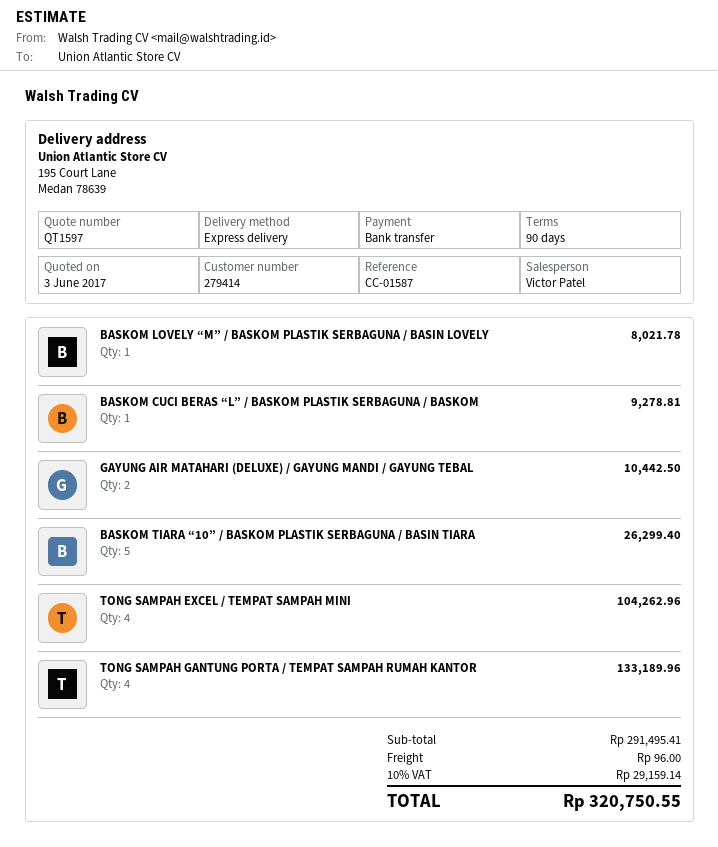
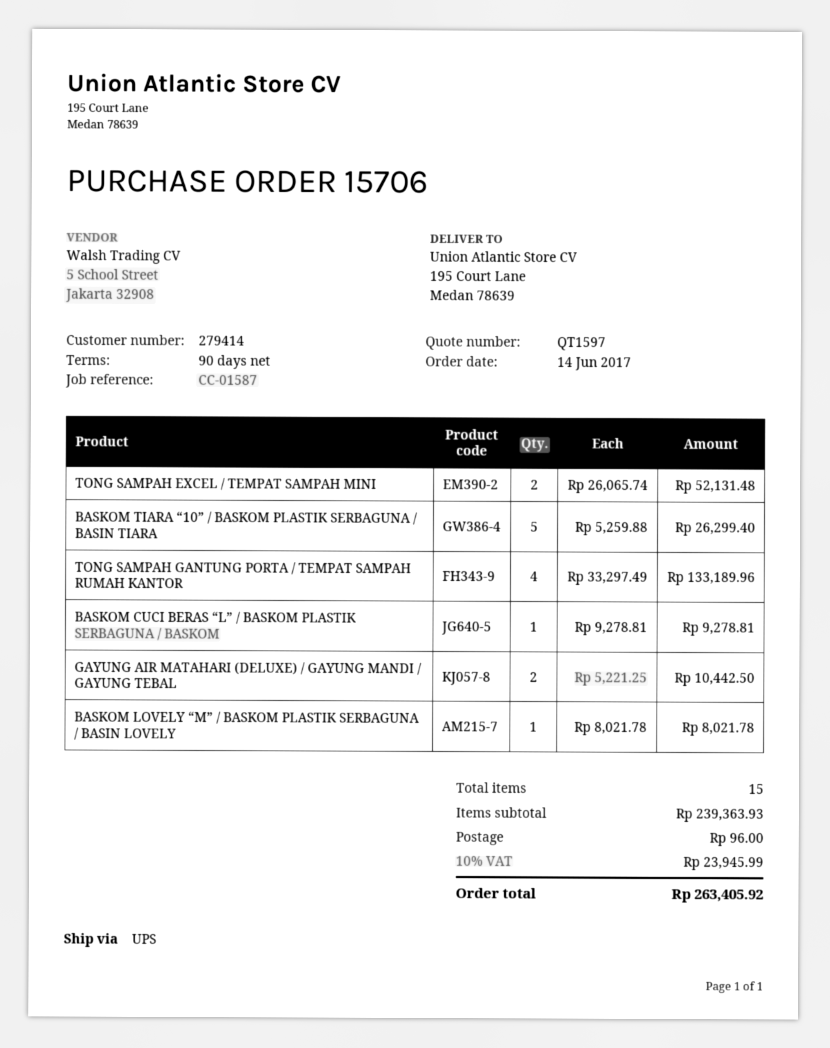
shipping method: express -> UPS
TONG SAMPAH EXCEL / TEMPAT SAMPAH MINI: 4 for 104262.96 -> 2 for 52131.48
subtotal: 291495.41 -> 239363.93
tax: 10% = 29159.14 -> 10% = 23945.99
total: 320750.55 -> 263405.92

